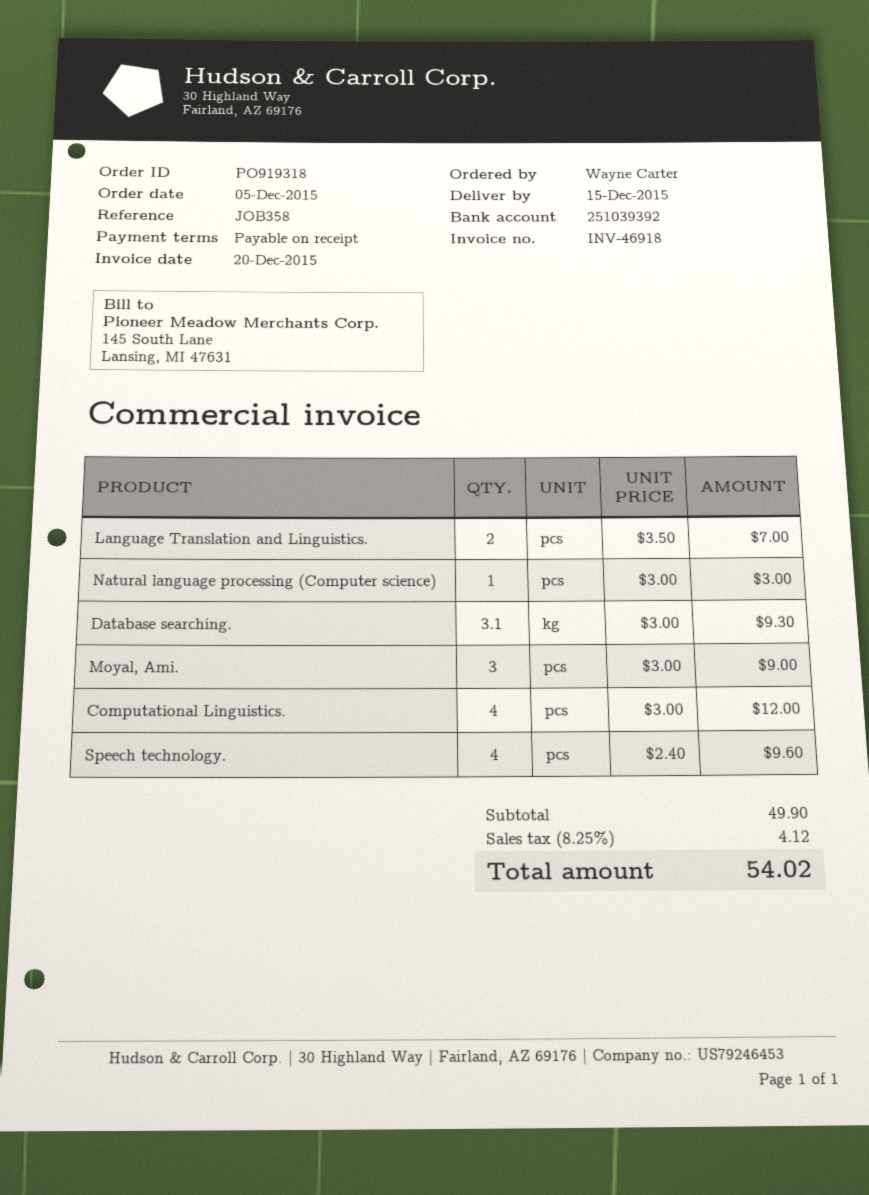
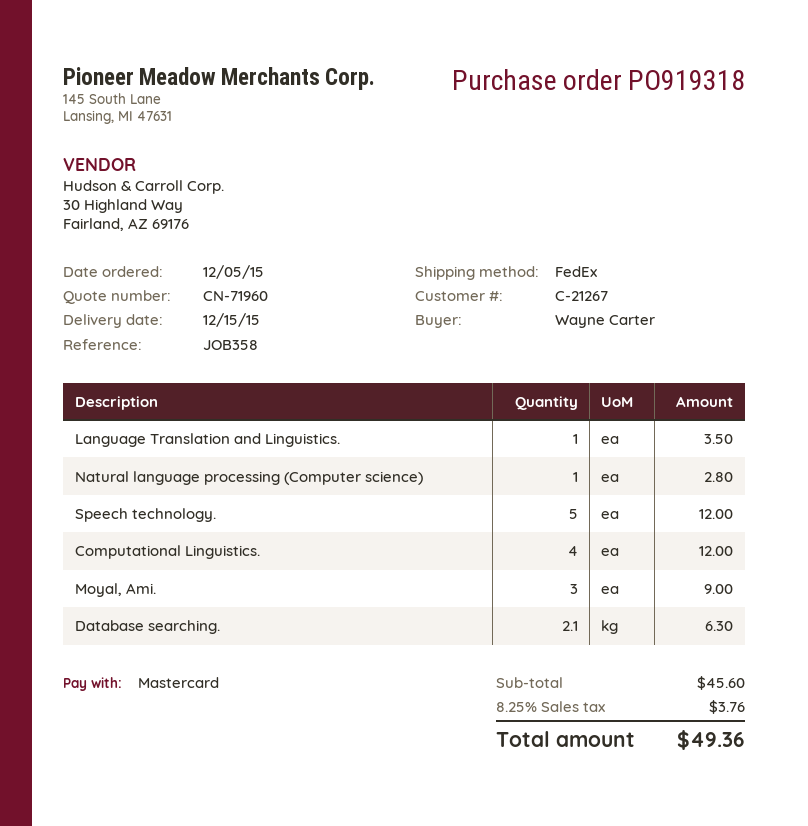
Language Translation and Linguistics.: 2 for 7.00 -> 1 for 3.50
Natural language processing (Computer science): 1 for 3.00 -> 1 for 2.80
Database searching.: 3.1 for 9.30 -> 2.1 for 6.30
Speech technology.: 4 for 9.60 -> 5 for 12.00
subtotal: 49.90 -> 45.60
tax: 8.25% = 4.12 -> 8.25% = 3.76
total: 54.02 -> 49.36

